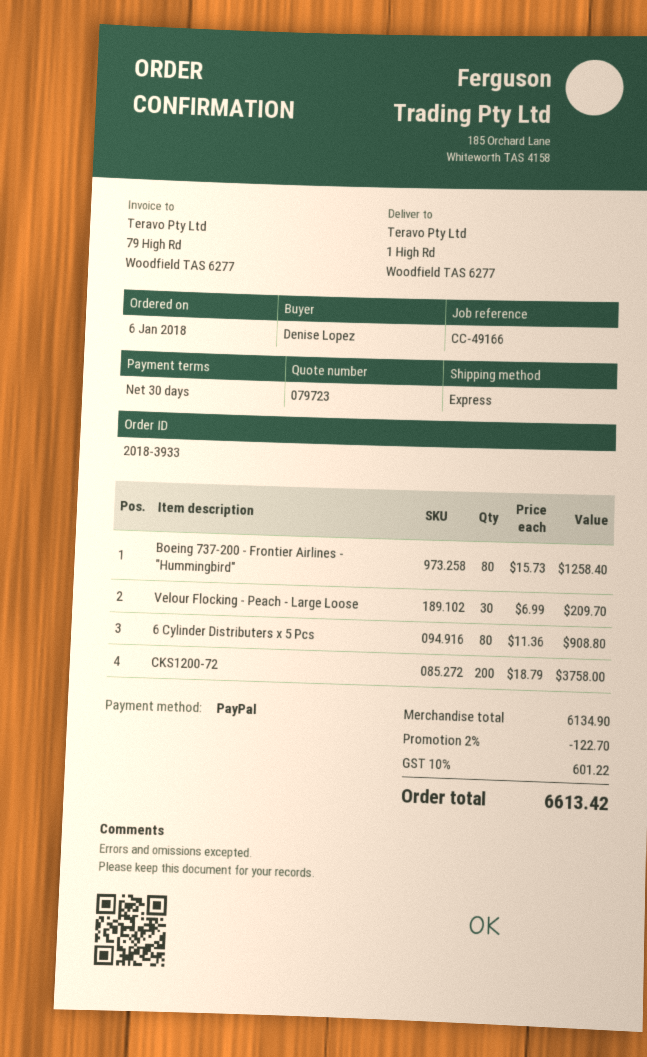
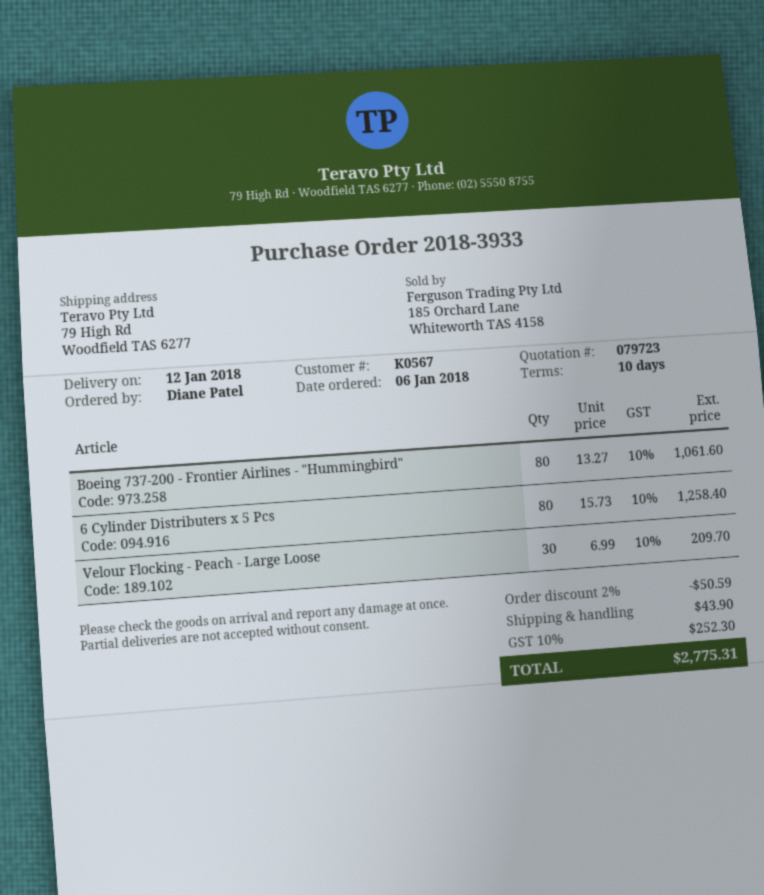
payment terms: 30 days -> 10 days
ordered by: Denise Lopez -> Diane Patel
ship to: 1 High Rd, Woodfield TAS 6277 -> 79 High Rd, Woodfield TAS 6277
Boeing 737-200 - Frontier Airlines - "Hummingbird": 80 x 15.73 = 1258.40 -> 80 x 13.27 = 1061.60
6 Cylinder Distributers x 5 Pcs: 80 x 11.36 = 908.80 -> 80 x 15.73 = 1258.40
CKS1200-72: 200 x 18.79 = 3758.00 -> none
discount: 2% = 122.70 -> 2% = 50.59
shipping: none -> 43.90
tax: 10% = 601.22 -> 10% = 252.30
total: 6613.42 -> 2775.31

